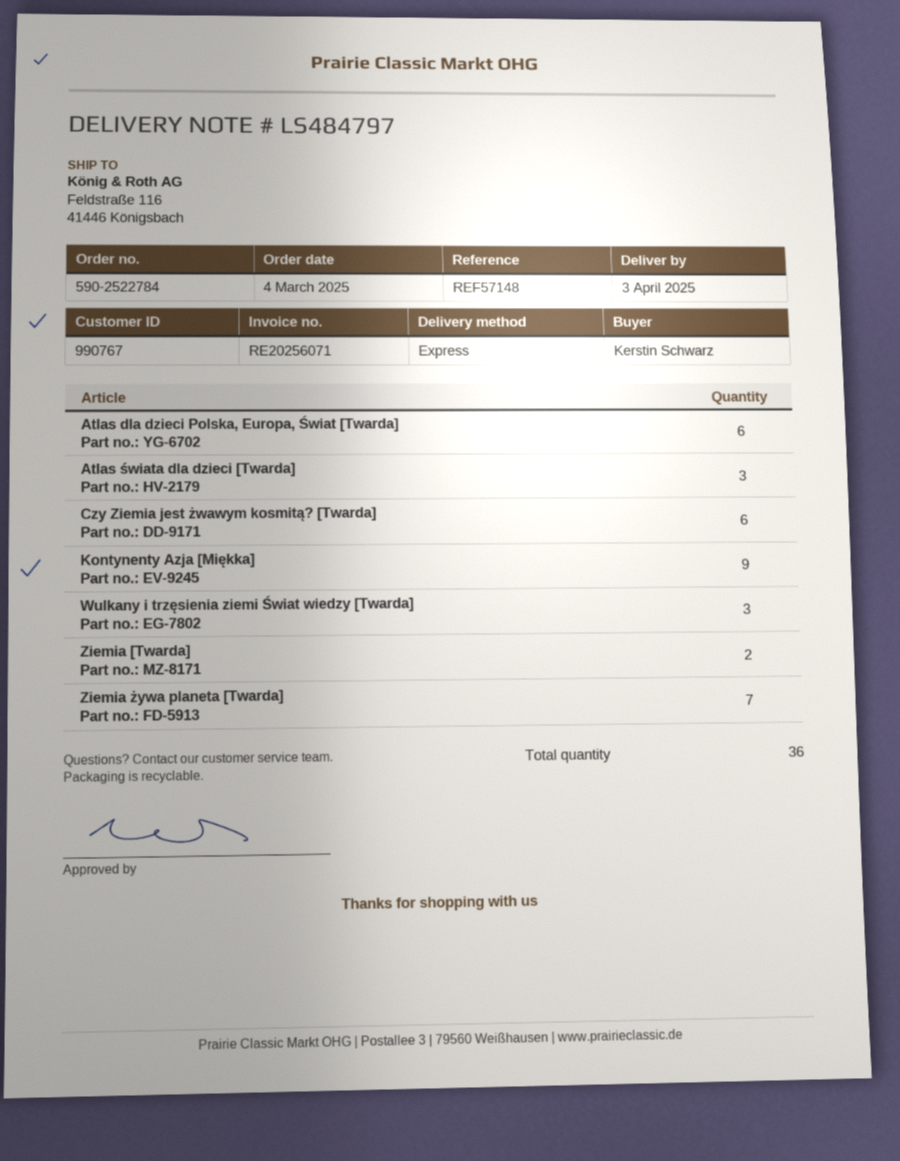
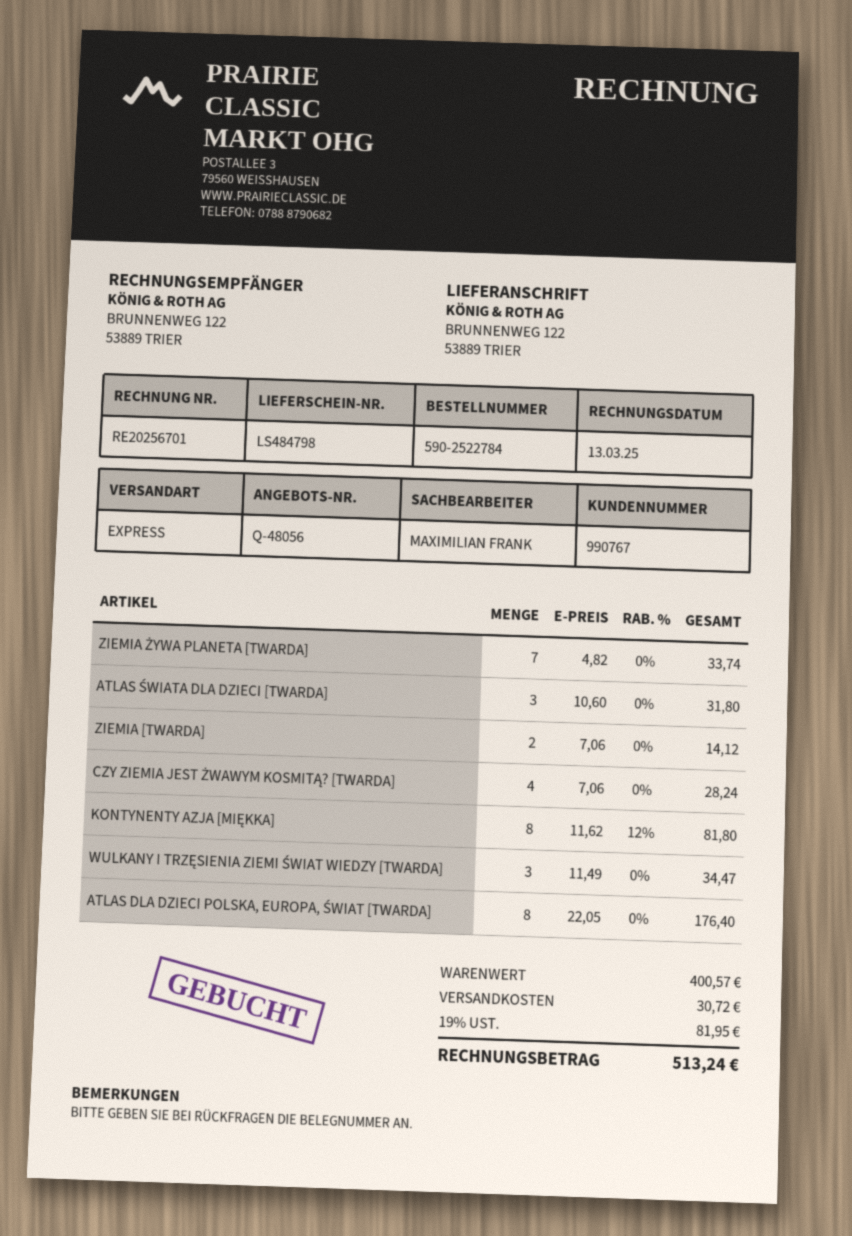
delivery note number: LS484797 -> LS484798
invoice number: RE20256071 -> RE20256701
ship to: Feldstraße 116, 41446 Königsbach -> BRUNNENWEG 122, 53889 TRIER
Atlas dla dzieci Polska, Europa, Świat [Twarda]: 6 -> 8
Czy Ziemia jest żwawym kosmitą? [Twarda]: 6 -> 4
Kontynenty Azja [Miękka]: 9 -> 8

